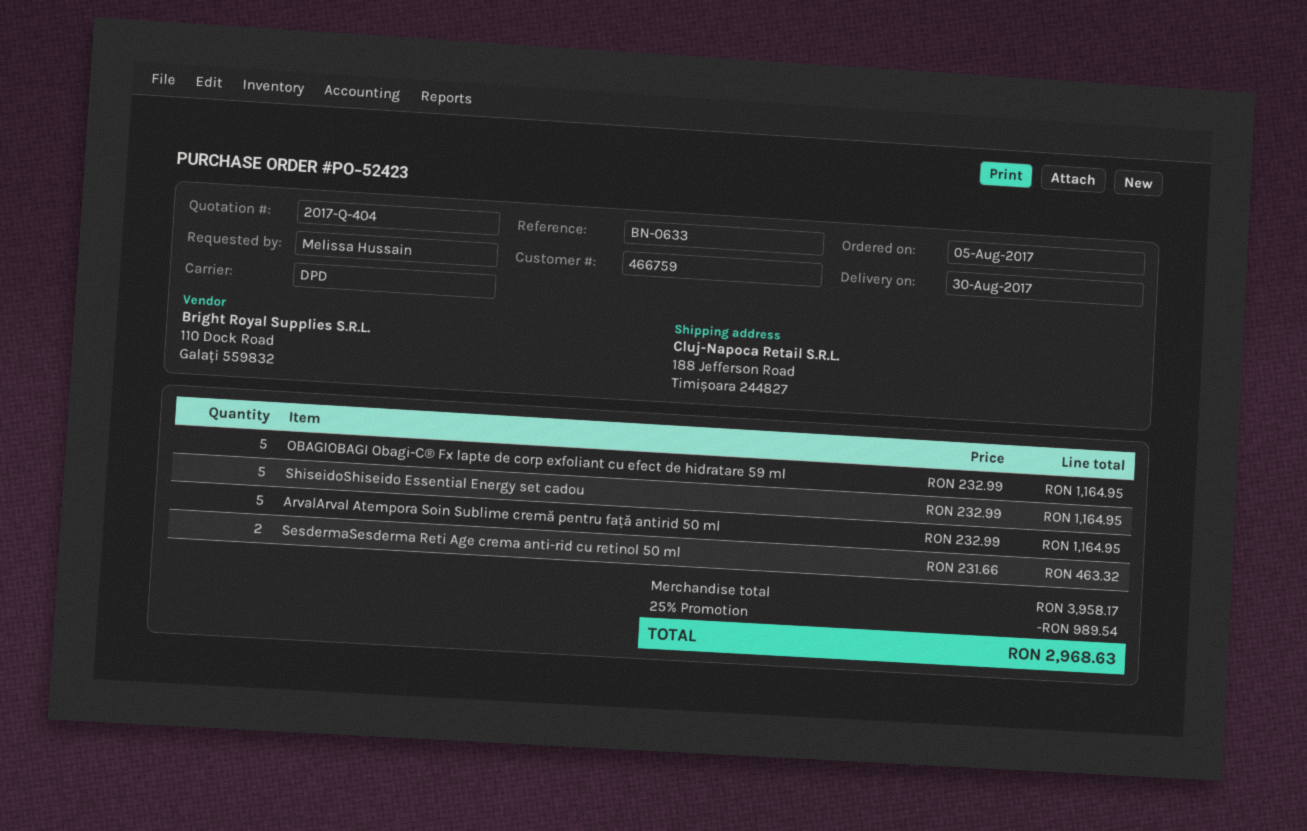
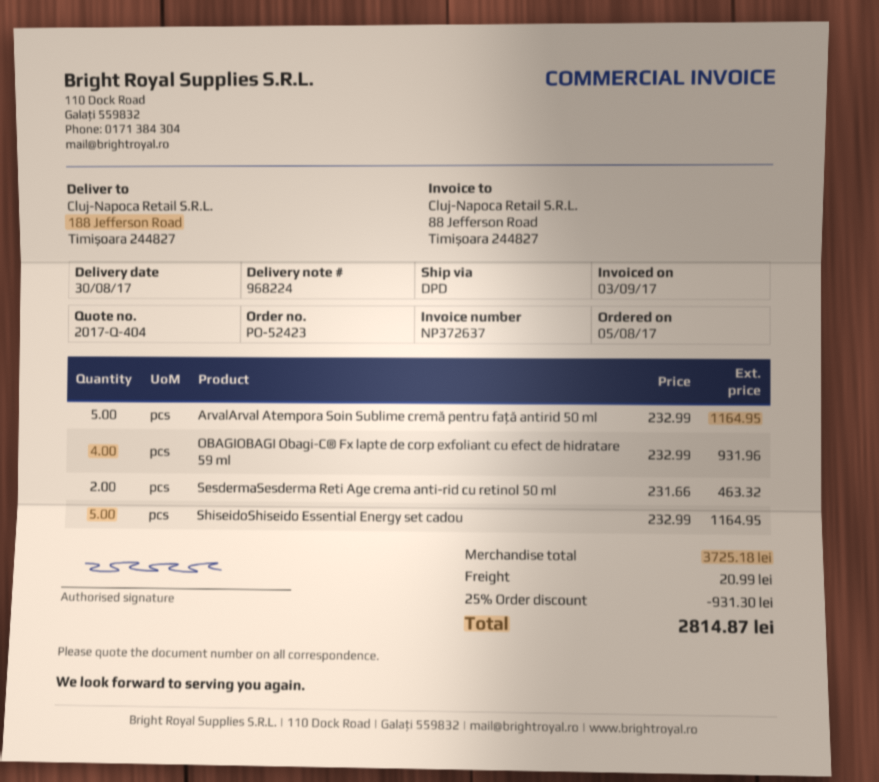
OBAGIOBAGI Obagi-C® Fx lapte de corp exfoliant cu efect de hidratare 59 ml: 5 x 232.99 = 1164.95 -> 4 x 232.99 = 931.96
subtotal: 3958.17 -> 3725.18
discount: 25% = 989.54 -> 25% = 931.30
shipping: none -> 20.99
total: 2968.63 -> 2814.87

